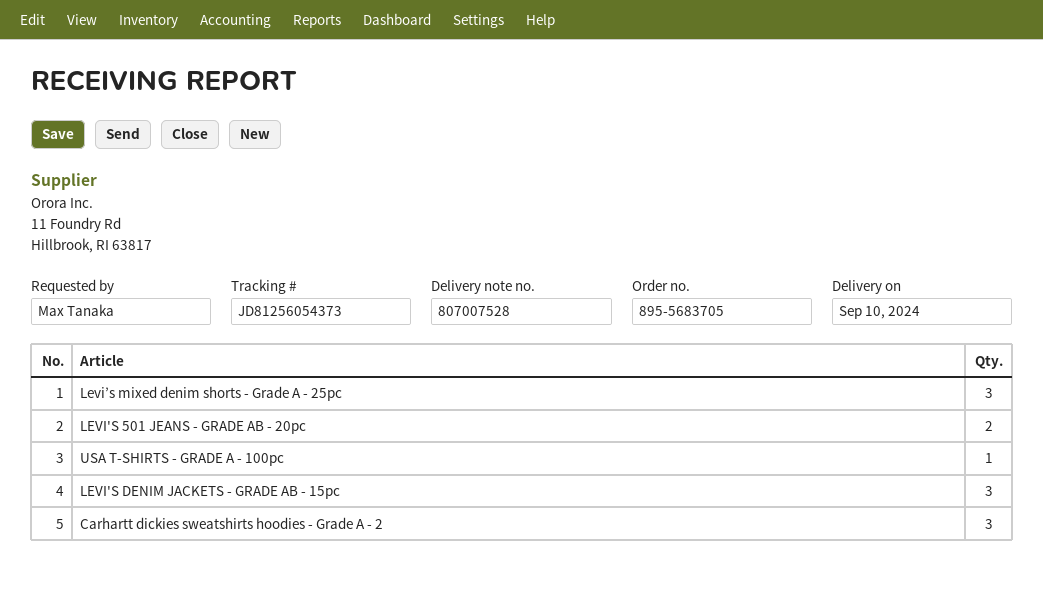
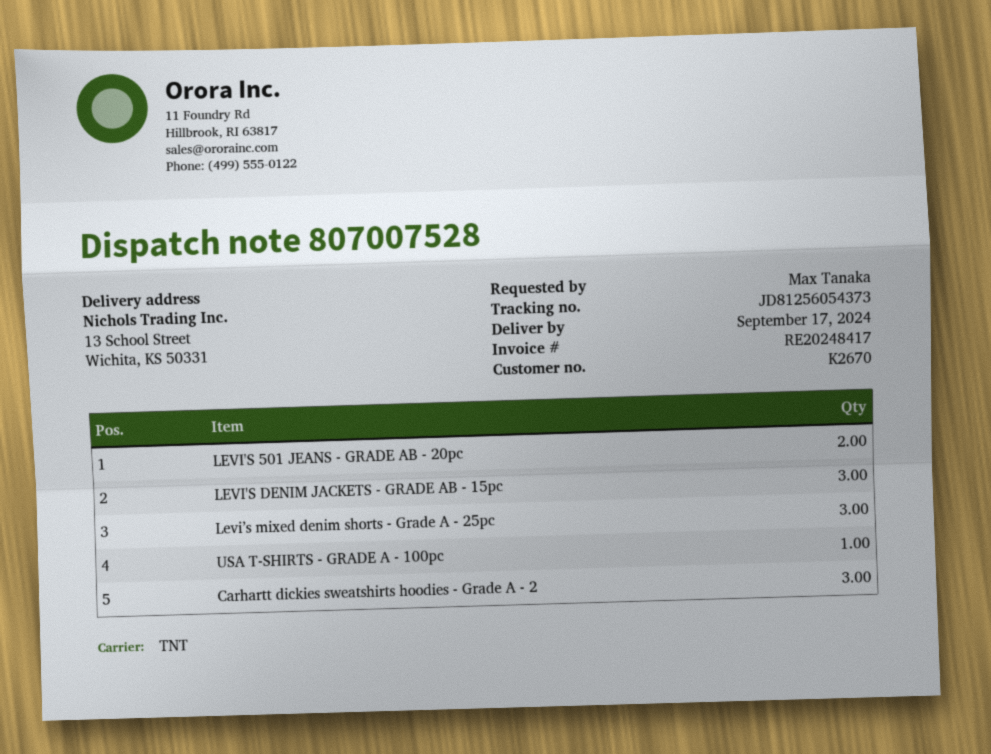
delivery date: 2024-09-10 -> 2024-09-17

